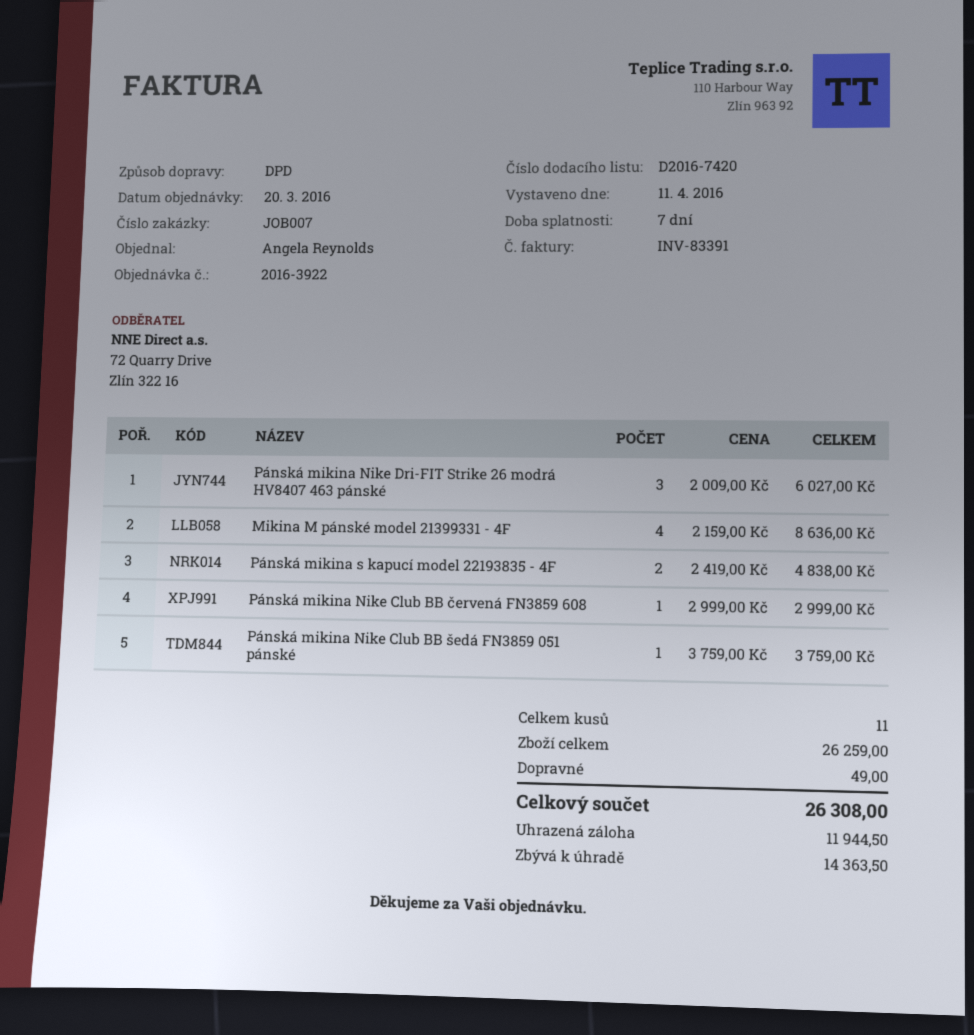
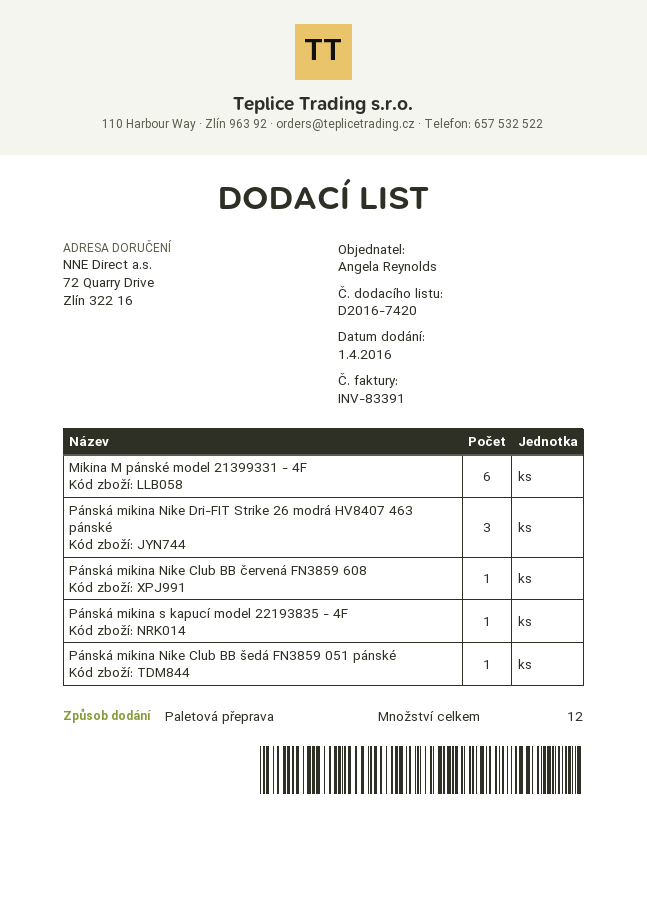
shipping method: DPD -> pallet freight
Mikina M pánské model 21399331 - 4F: 4 -> 6
Pánská mikina s kapucí model 22193835 - 4F: 2 -> 1
total quantity: 11 -> 12

